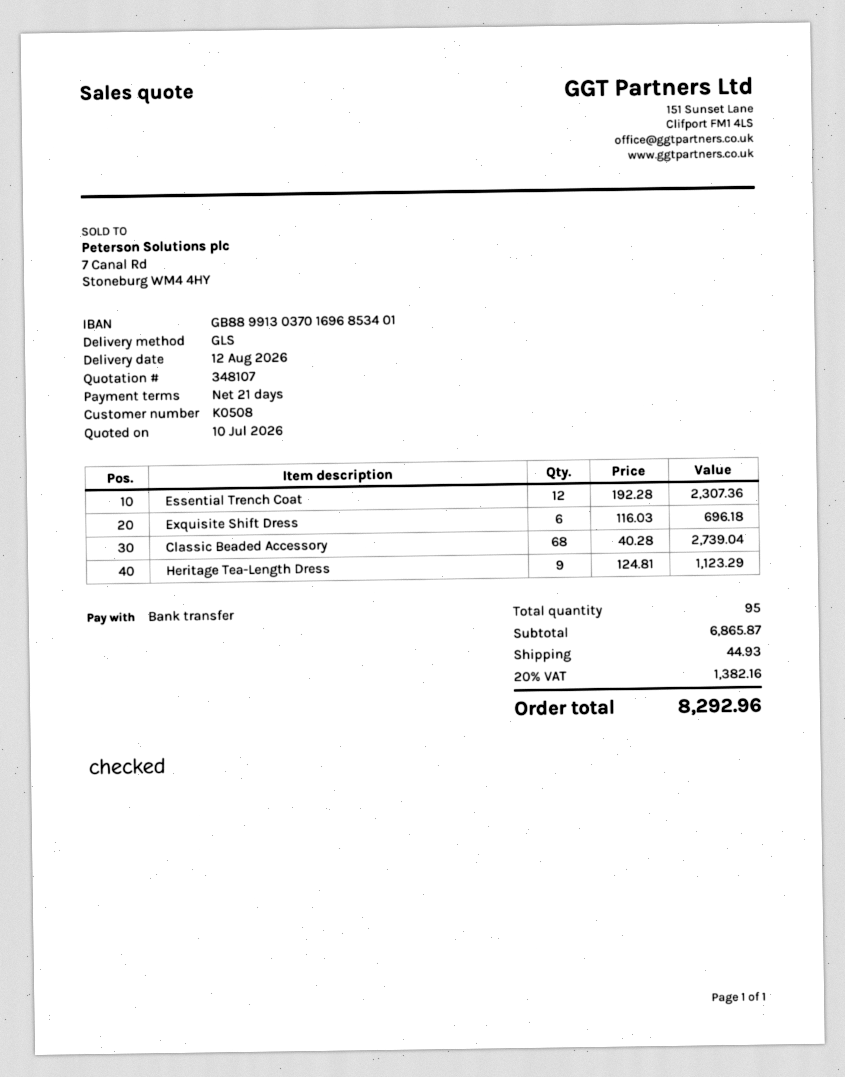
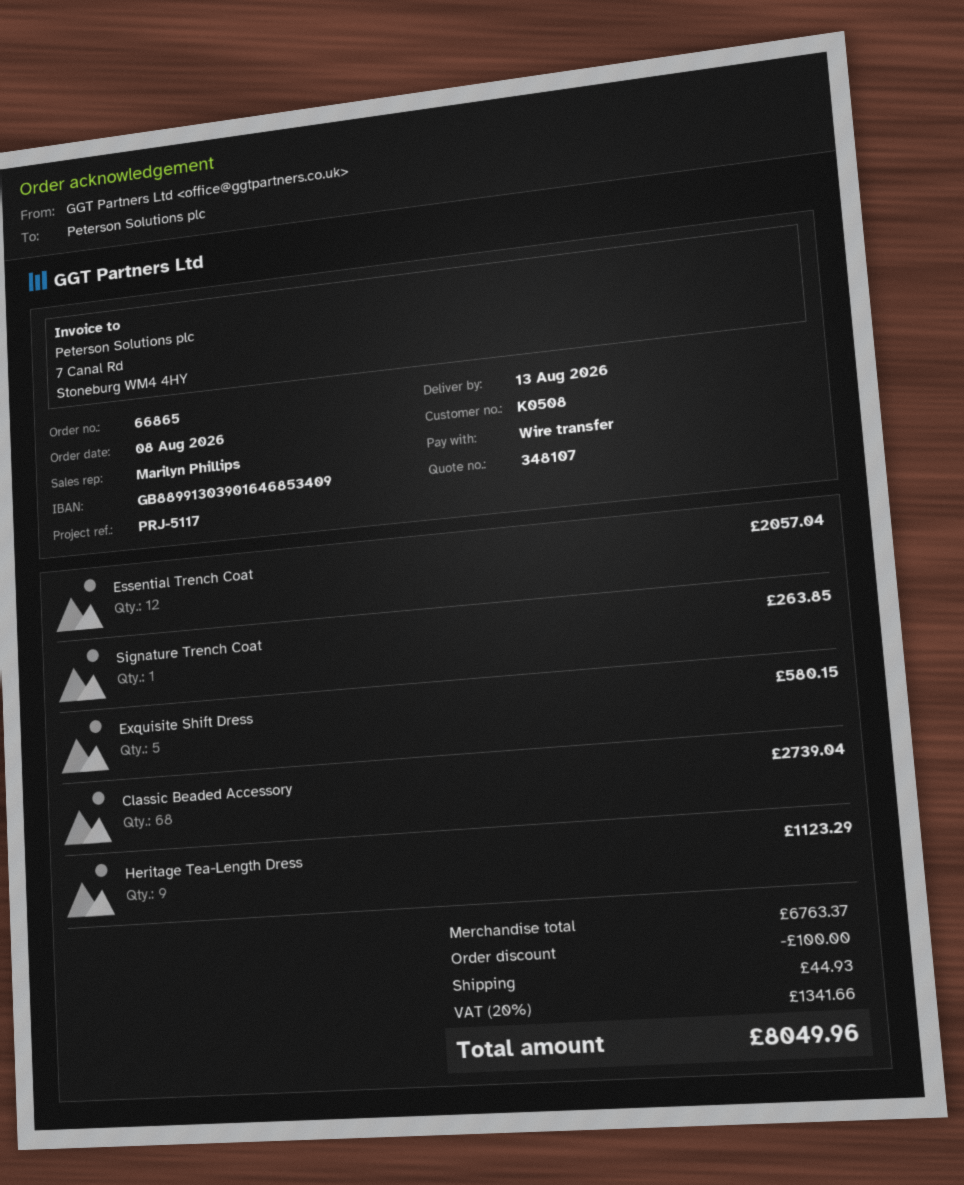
delivery date: 2026-08-12 -> 2026-08-13
bank account: GB88991303701696853401 -> GB88991303901646853409
Essential Trench Coat: 12 for 2307.36 -> 12 for 2057.04
Exquisite Shift Dress: 6 for 696.18 -> 5 for 580.15
Signature Trench Coat: none -> 1 for 263.85
subtotal: 6865.87 -> 6763.37
discount: none -> 100.00
tax: 20% = 1382.16 -> 20% = 1341.66
total: 8292.96 -> 8049.96

